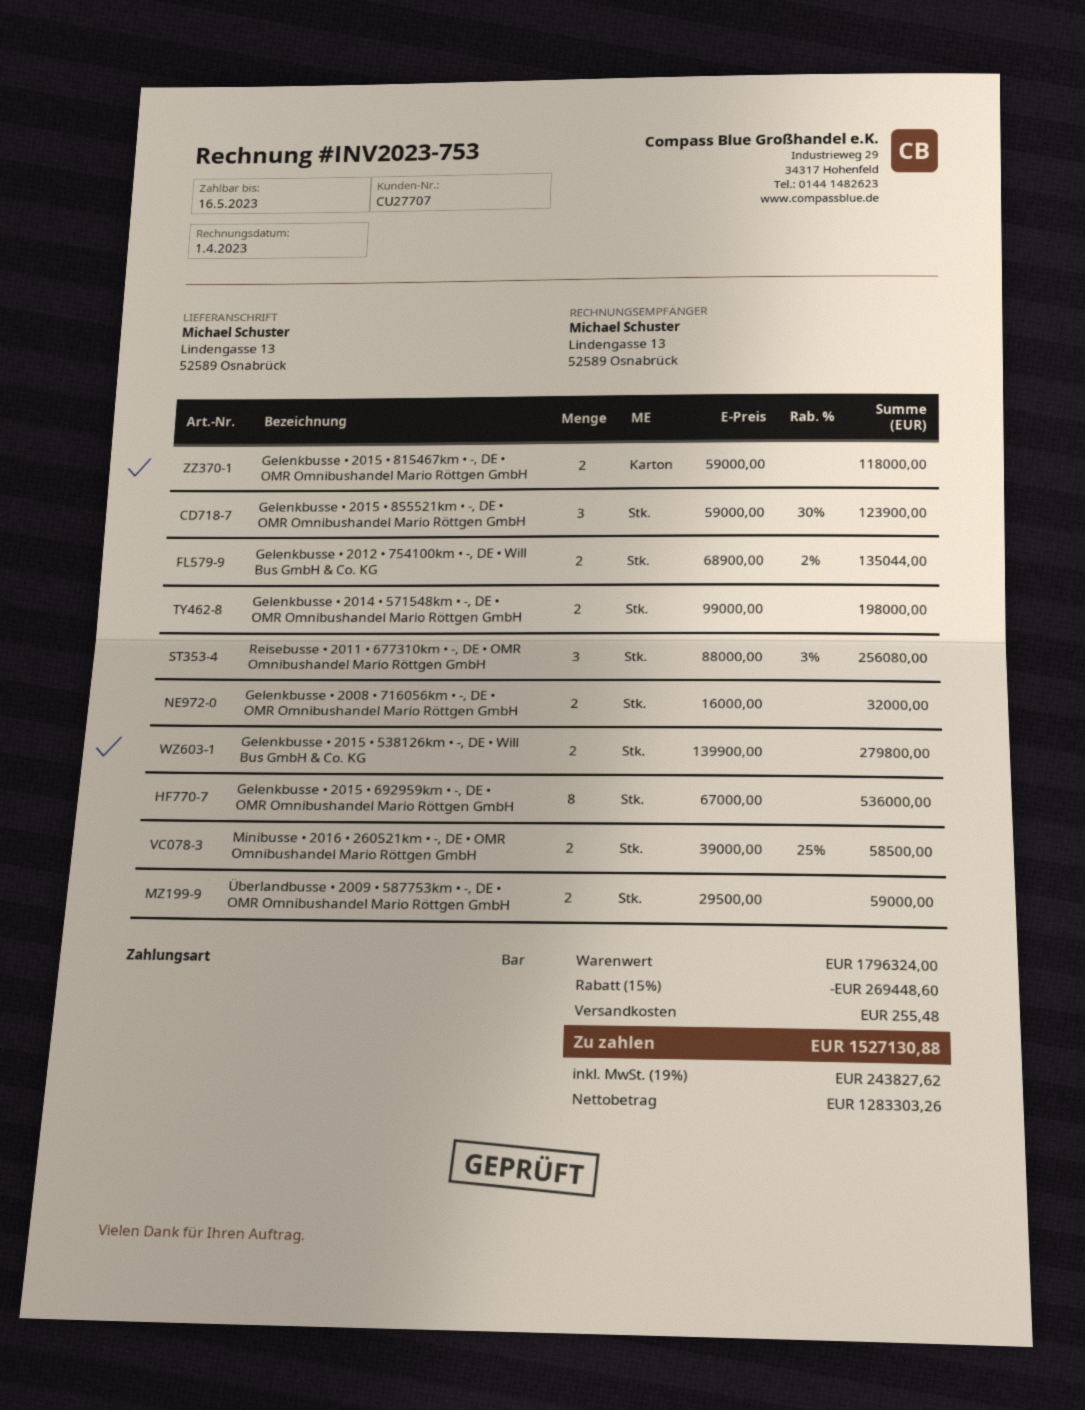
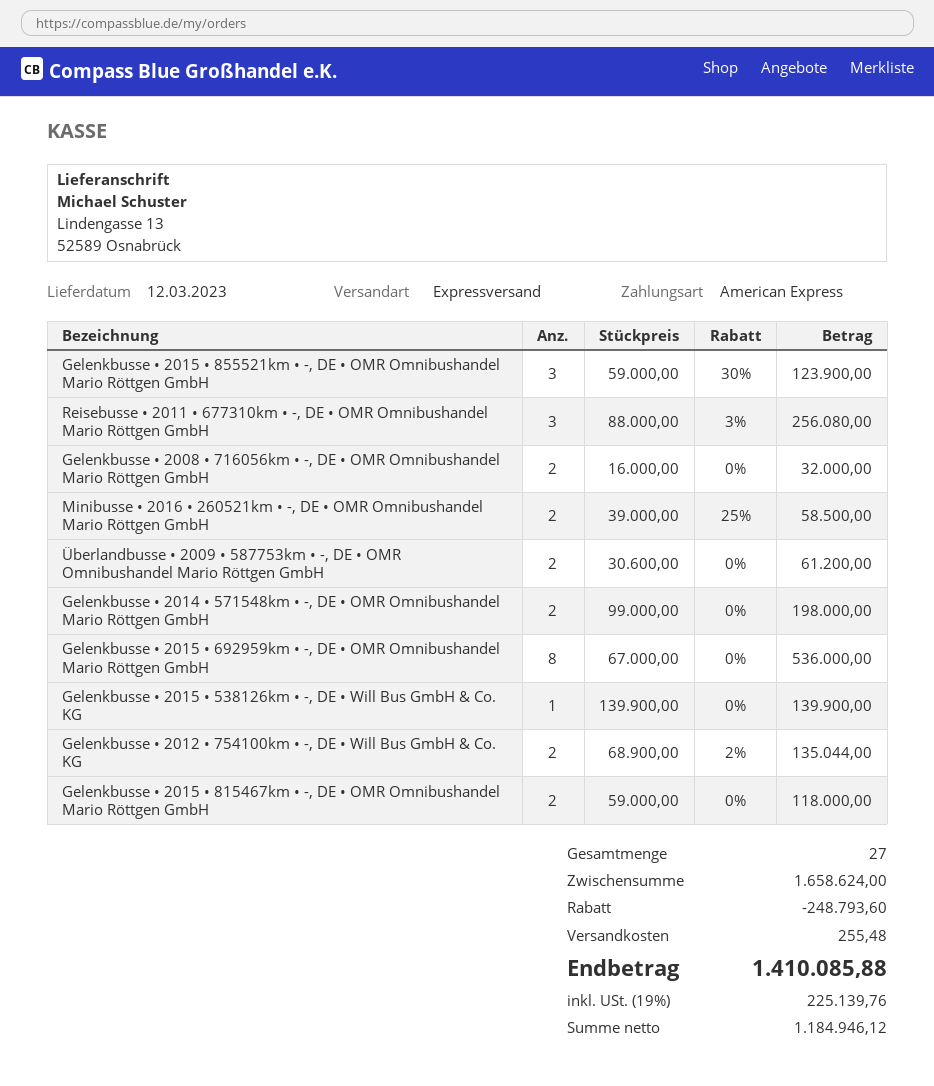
payment method: cash -> American Express
Gelenkbusse • 2015 • 538126km • -, DE • Will Bus GmbH & Co. KG: 2 x 139900.00 = 279800.00 -> 1 x 139900.00 = 139900.00
Überlandbusse • 2009 • 587753km • -, DE • OMR Omnibushandel Mario Röttgen GmbH: 2 x 29500.00 = 59000.00 -> 2 x 30600.00 = 61200.00
subtotal: 1796324.00 -> 1658624.00
discount: 269448.60 -> 248793.60
net: 1283303.26 -> 1184946.12
tax: 19% = 243827.62 -> 19% = 225139.76
total: 1527130.88 -> 1410085.88

